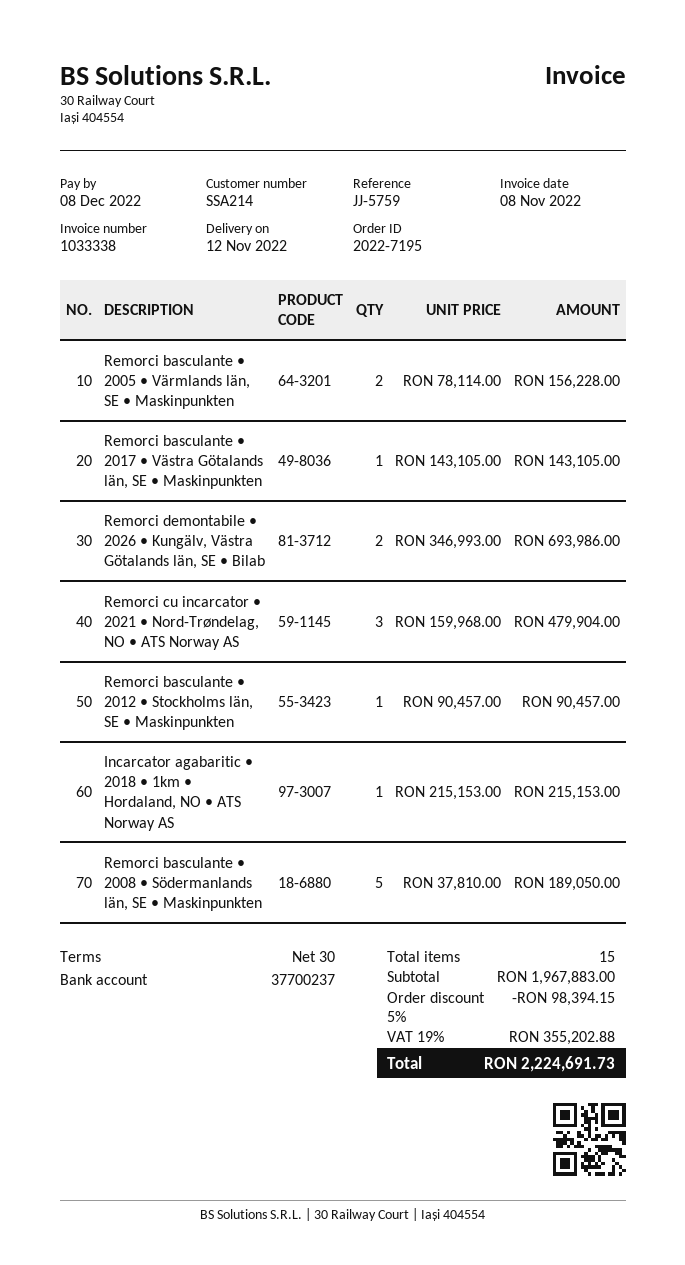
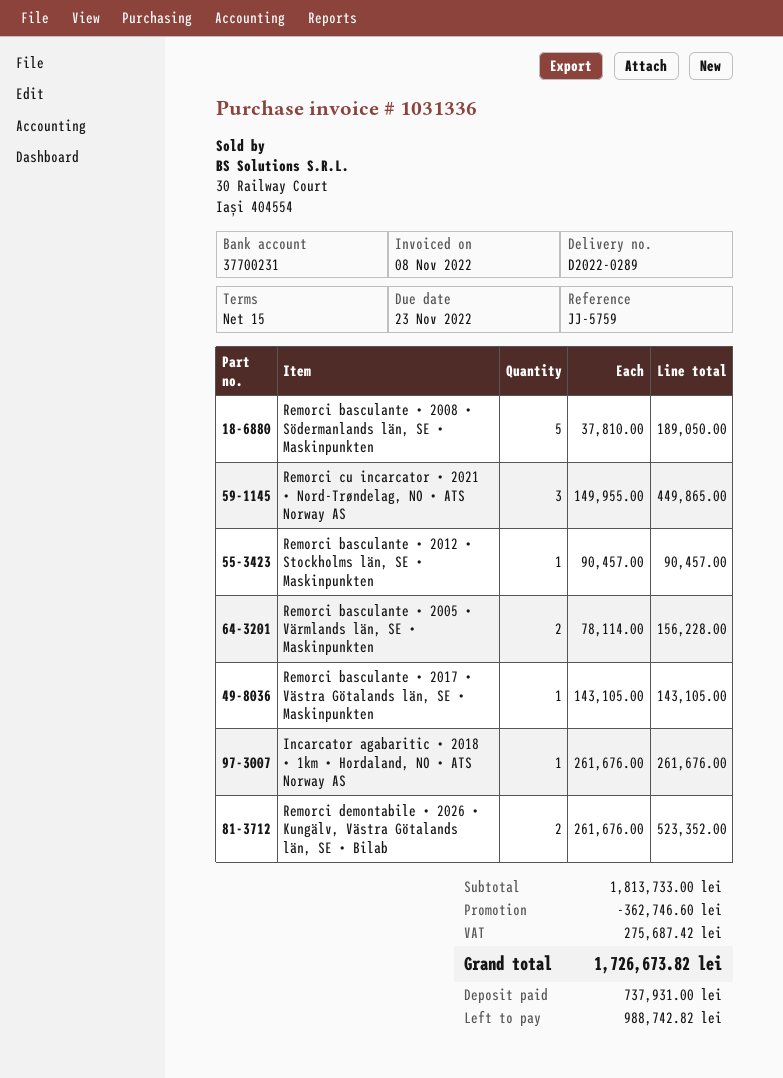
invoice number: 1033338 -> 1031336
payment terms: 30 days -> 15 days
due date: 2022-12-08 -> 2022-11-23
bank account: 37700237 -> 37700231
Remorci demontabile • 2026 • Kungälv, Västra Götalands län, SE • Bilab: 2 x 346993.00 = 693986.00 -> 2 x 261676.00 = 523352.00
Remorci cu incarcator • 2021 • Nord-Trøndelag, NO • ATS Norway AS: 3 x 159968.00 = 479904.00 -> 3 x 149955.00 = 449865.00
Incarcator agabaritic • 2018 • 1km • Hordaland, NO • ATS Norway AS: 1 x 215153.00 = 215153.00 -> 1 x 261676.00 = 261676.00
subtotal: 1967883.00 -> 1813733.00
discount: 98394.15 -> 362746.60
tax: 355202.88 -> 275687.42
total: 2224691.73 -> 1726673.82

